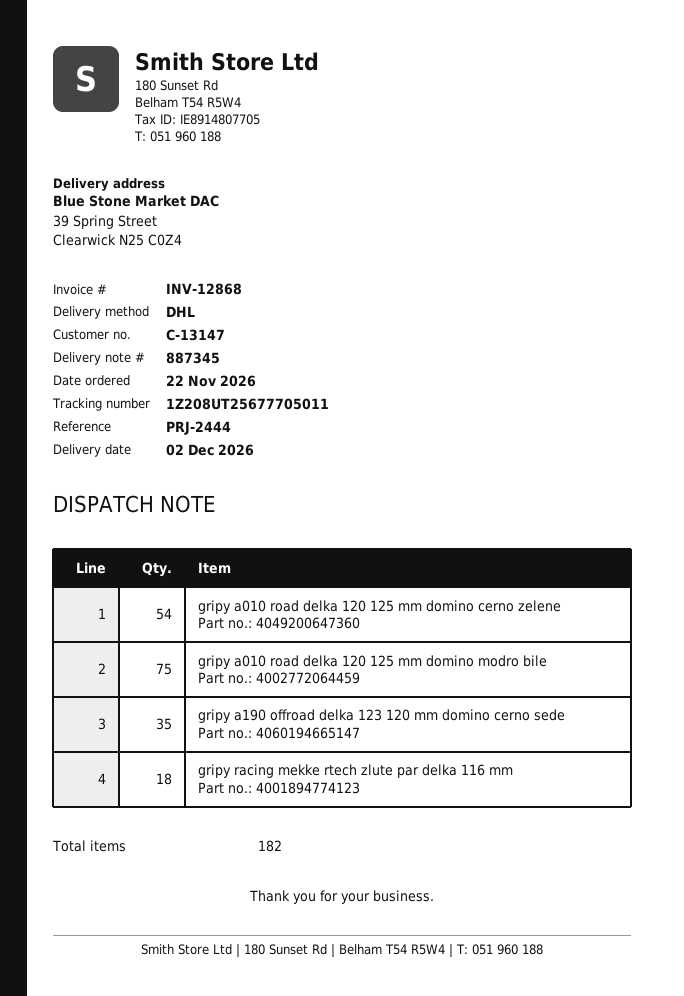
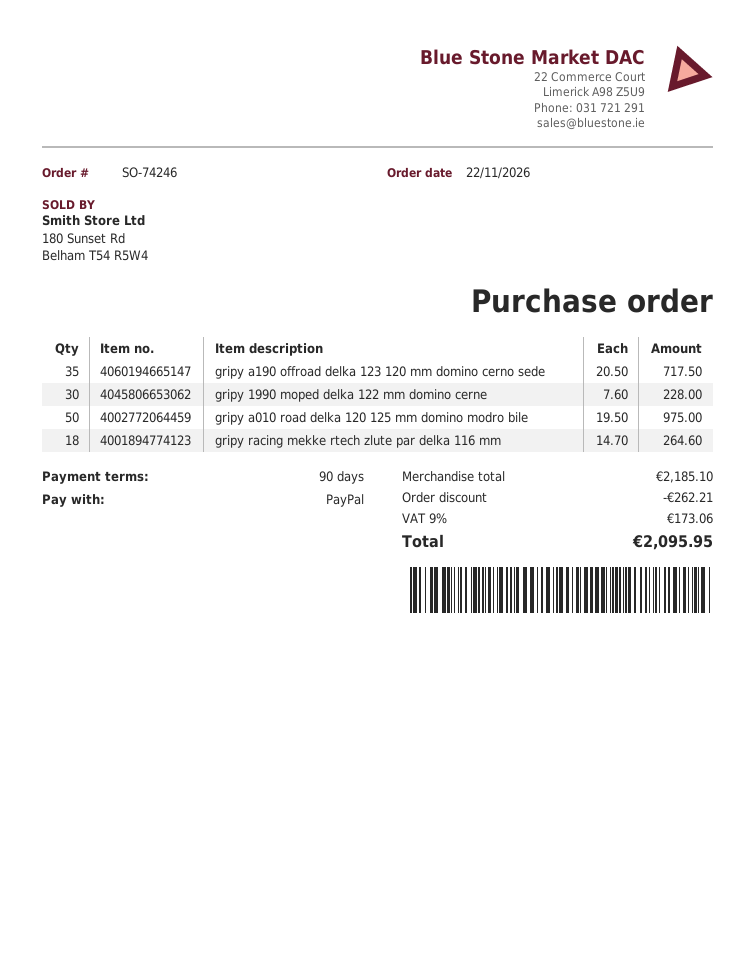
gripy a010 road delka 120 125 mm domino cerno zelene: 54 -> none
gripy a010 road delka 120 125 mm domino modro bile: 75 -> 50
gripy 1990 moped delka 122 mm domino cerne: none -> 30

